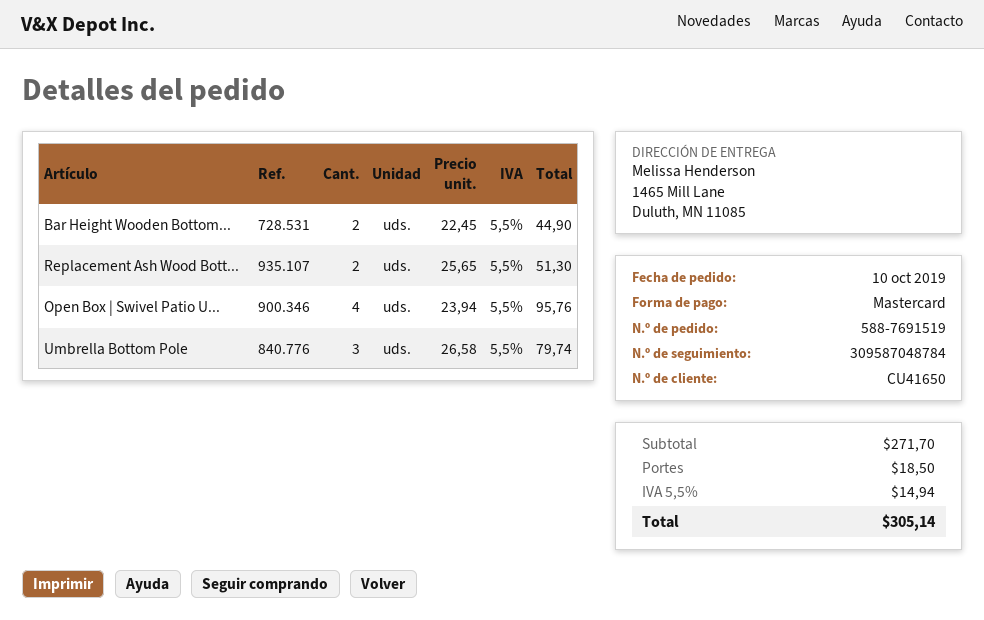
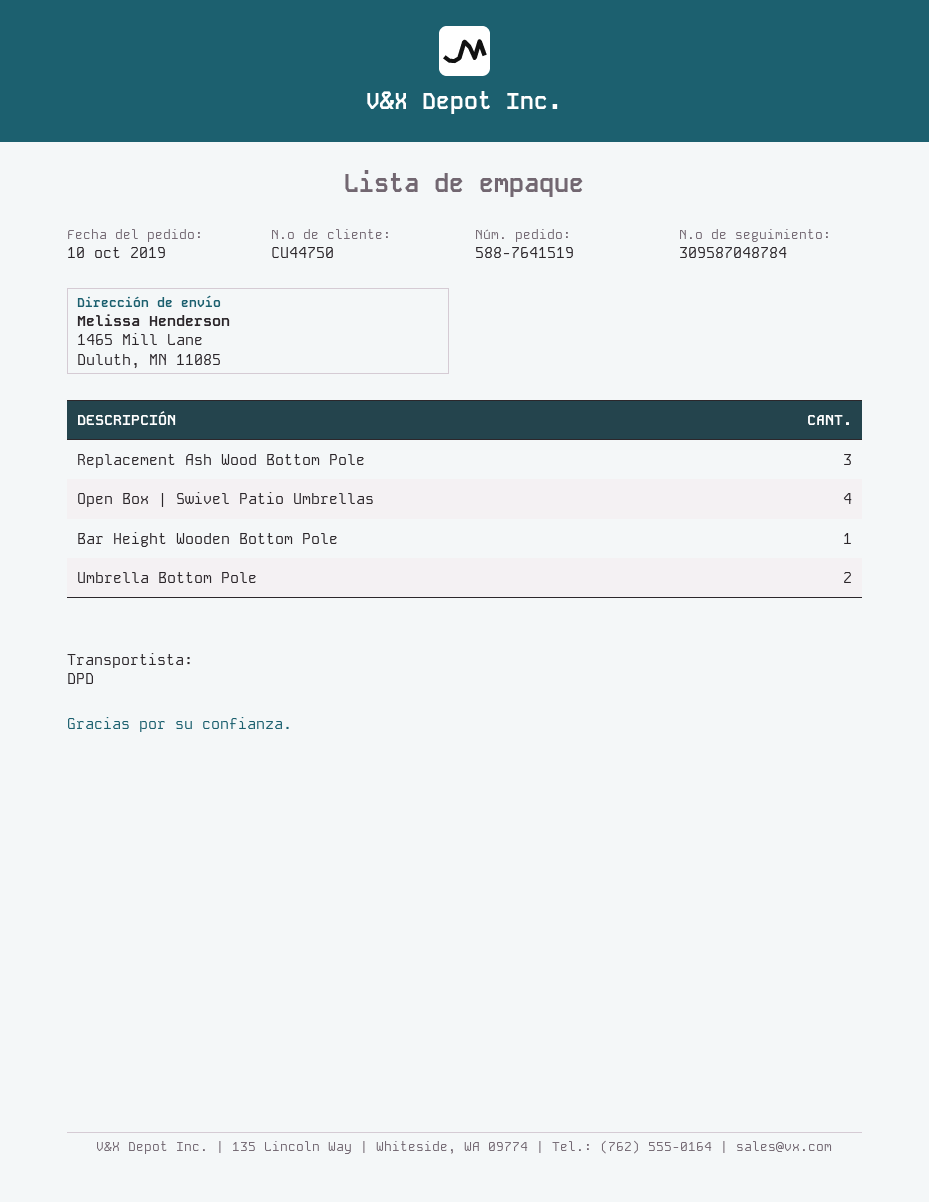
order number: 588-7691519 -> 588-7641519
customer number: CU41650 -> CU44750
Bar Height Wooden Bottom...: 2 -> 1
Replacement Ash Wood Bott...: 2 -> 3
Umbrella Bottom Pole: 3 -> 2

